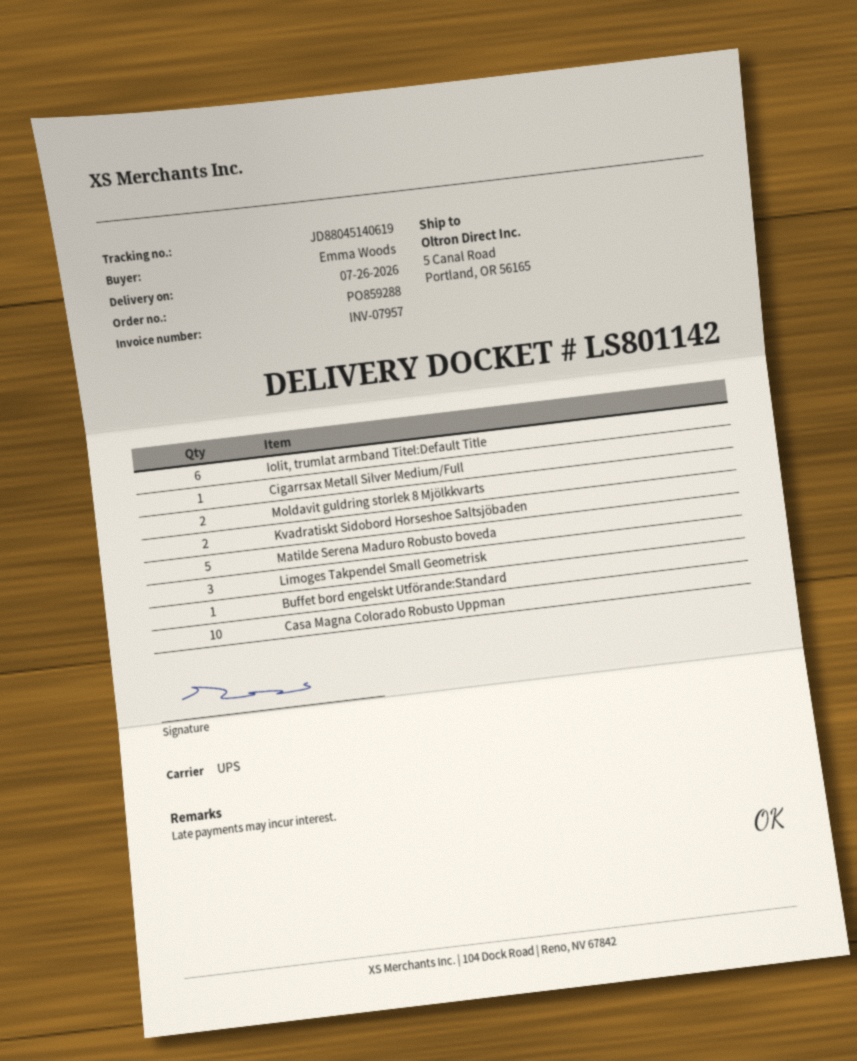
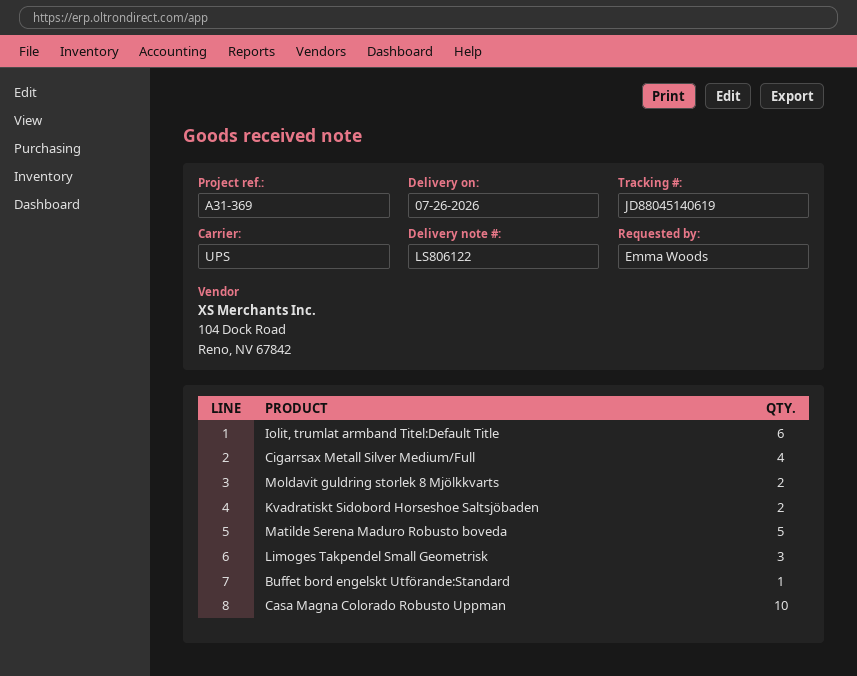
delivery note number: LS801142 -> LS806122
Cigarrsax Metall Silver Medium/Full: 1 -> 4

